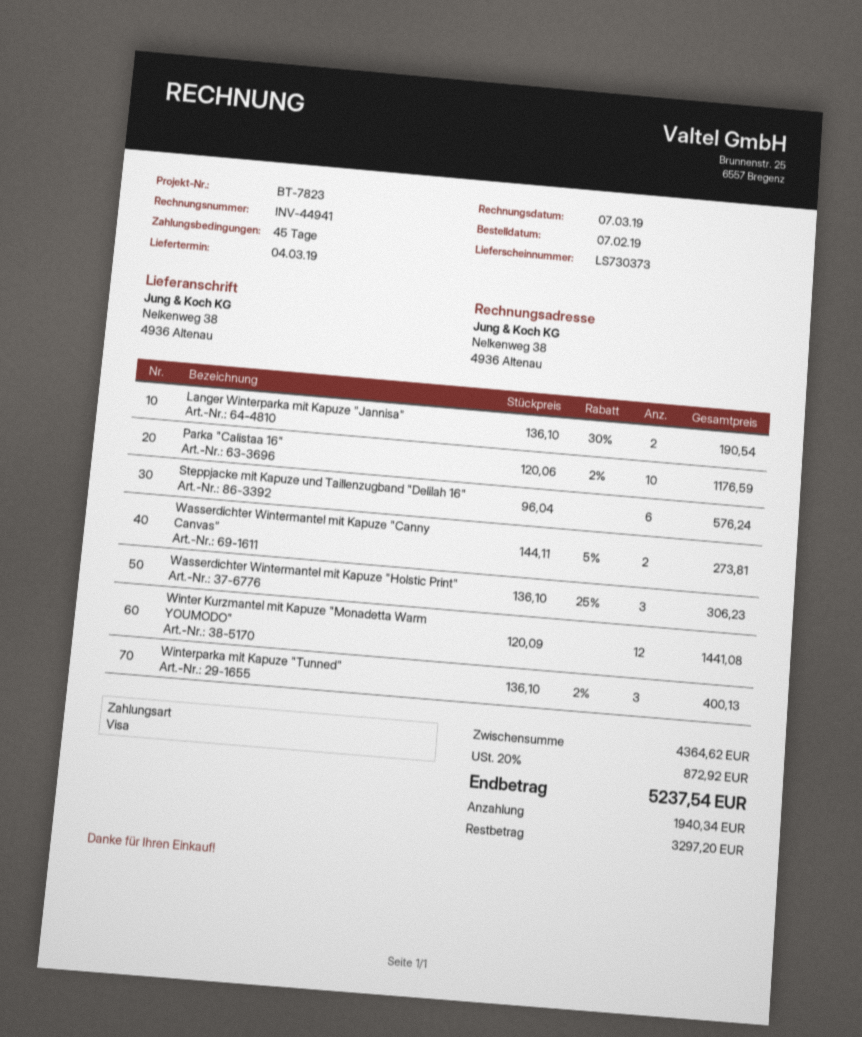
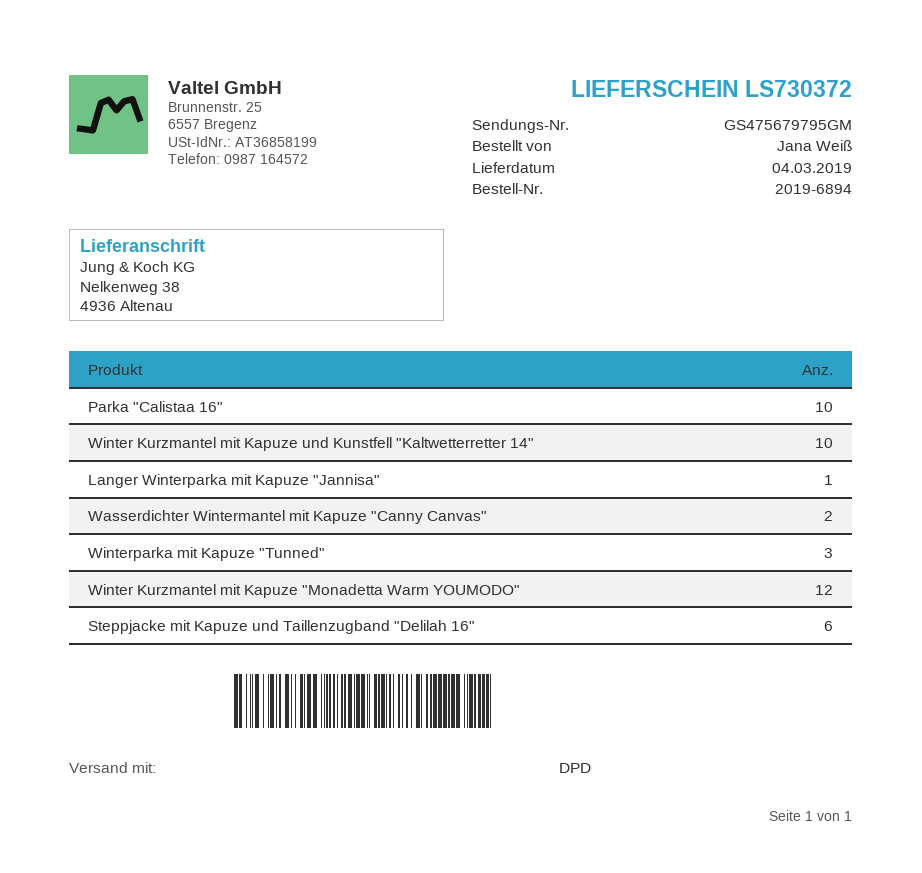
delivery note number: LS730373 -> LS730372
Langer Winterparka mit Kapuze "Jannisa": 2 -> 1
Wasserdichter Wintermantel mit Kapuze "Holstic Print": 3 -> none
Winter Kurzmantel mit Kapuze und Kunstfell "Kaltwetterretter 14": none -> 10

